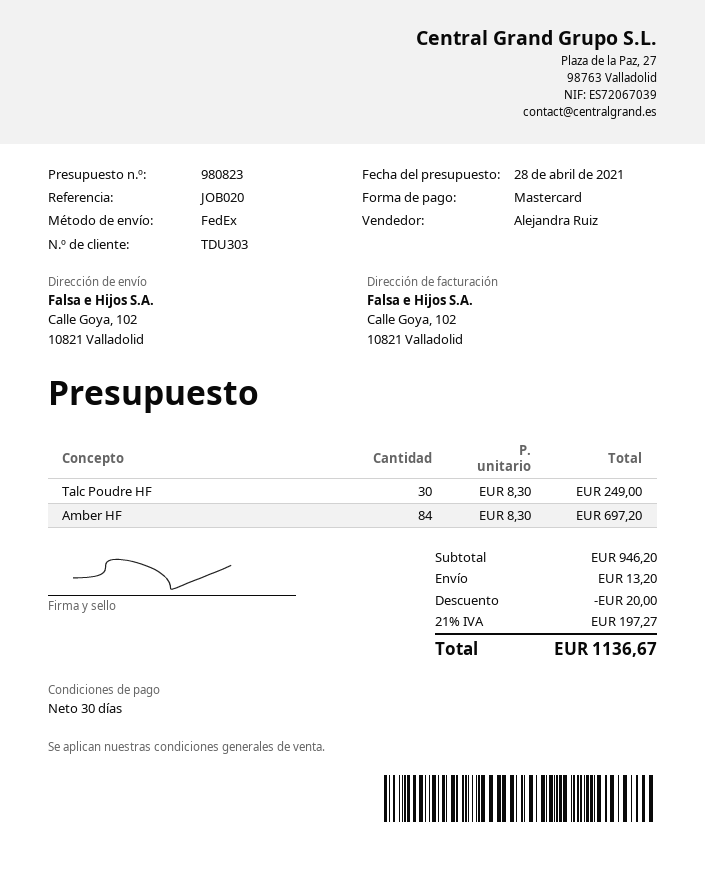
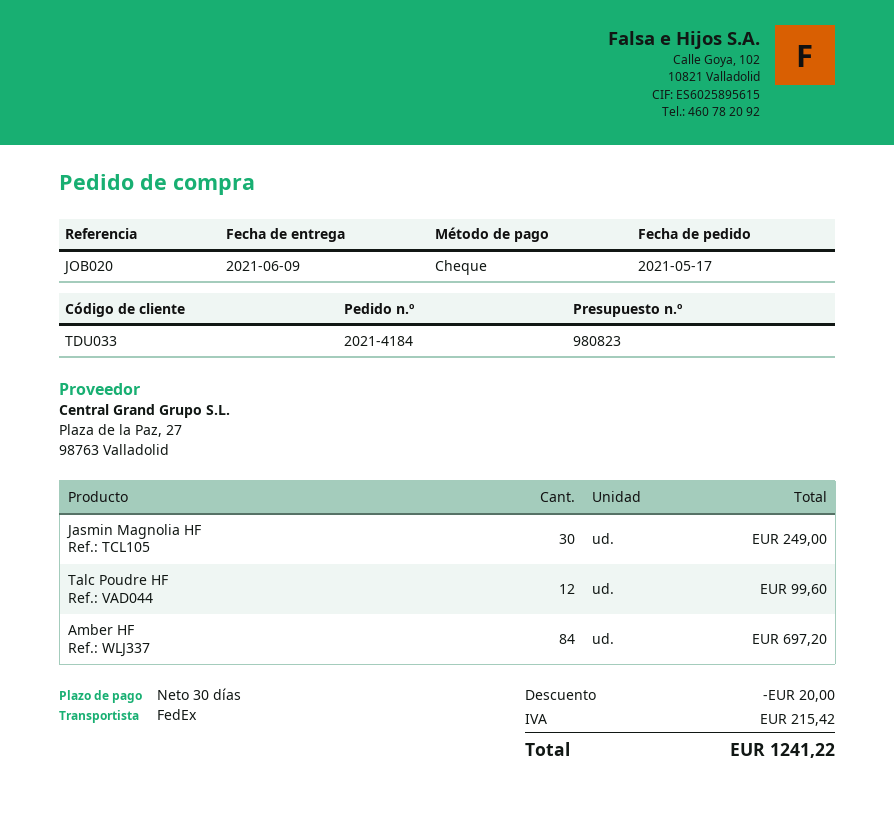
customer number: TDU303 -> TDU033
payment method: Mastercard -> cheque
Talc Poudre HF: 30 for 249.00 -> 12 for 99.60
Jasmin Magnolia HF: none -> 30 for 249.00
shipping: 13.20 -> none
tax: 197.27 -> 215.42
total: 1136.67 -> 1241.22

